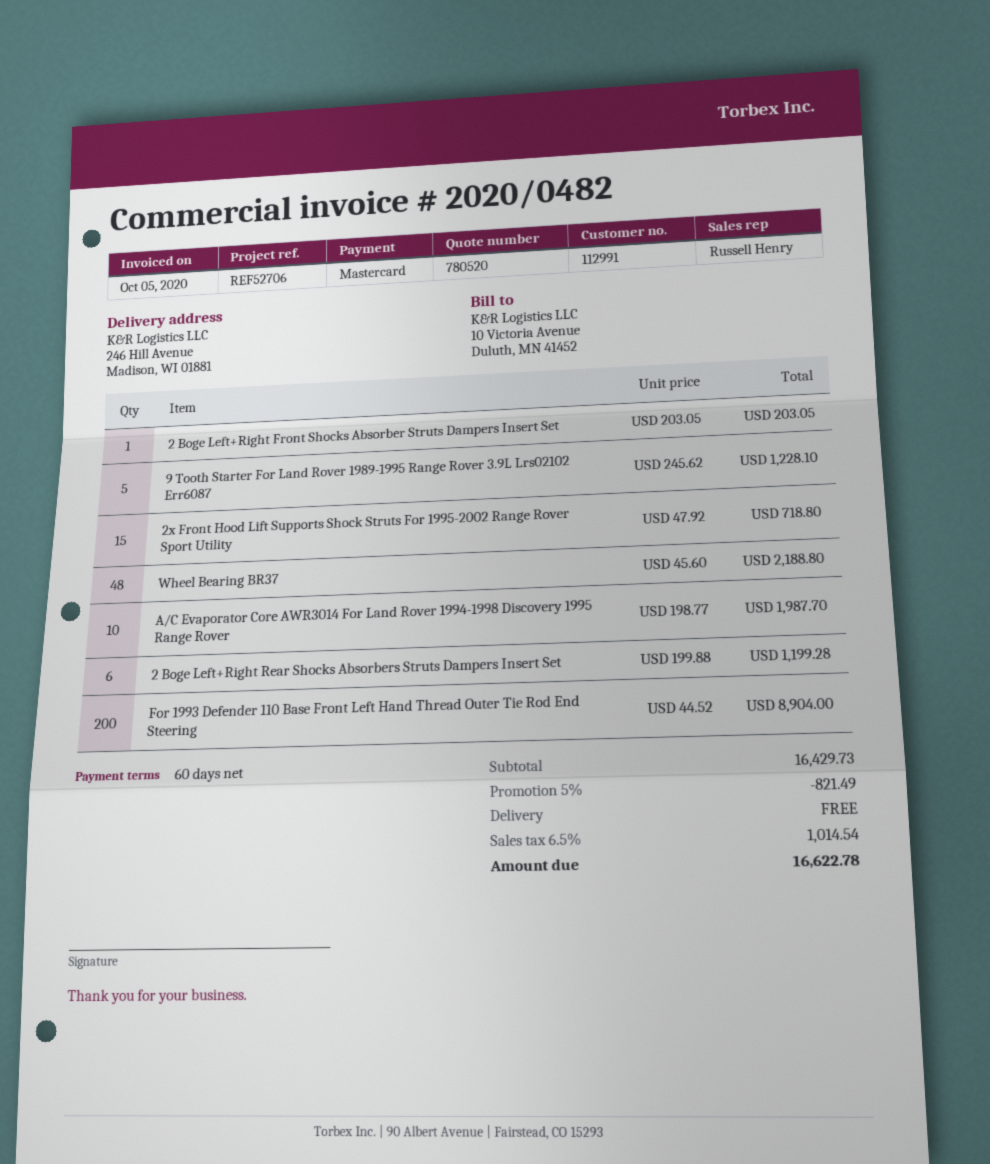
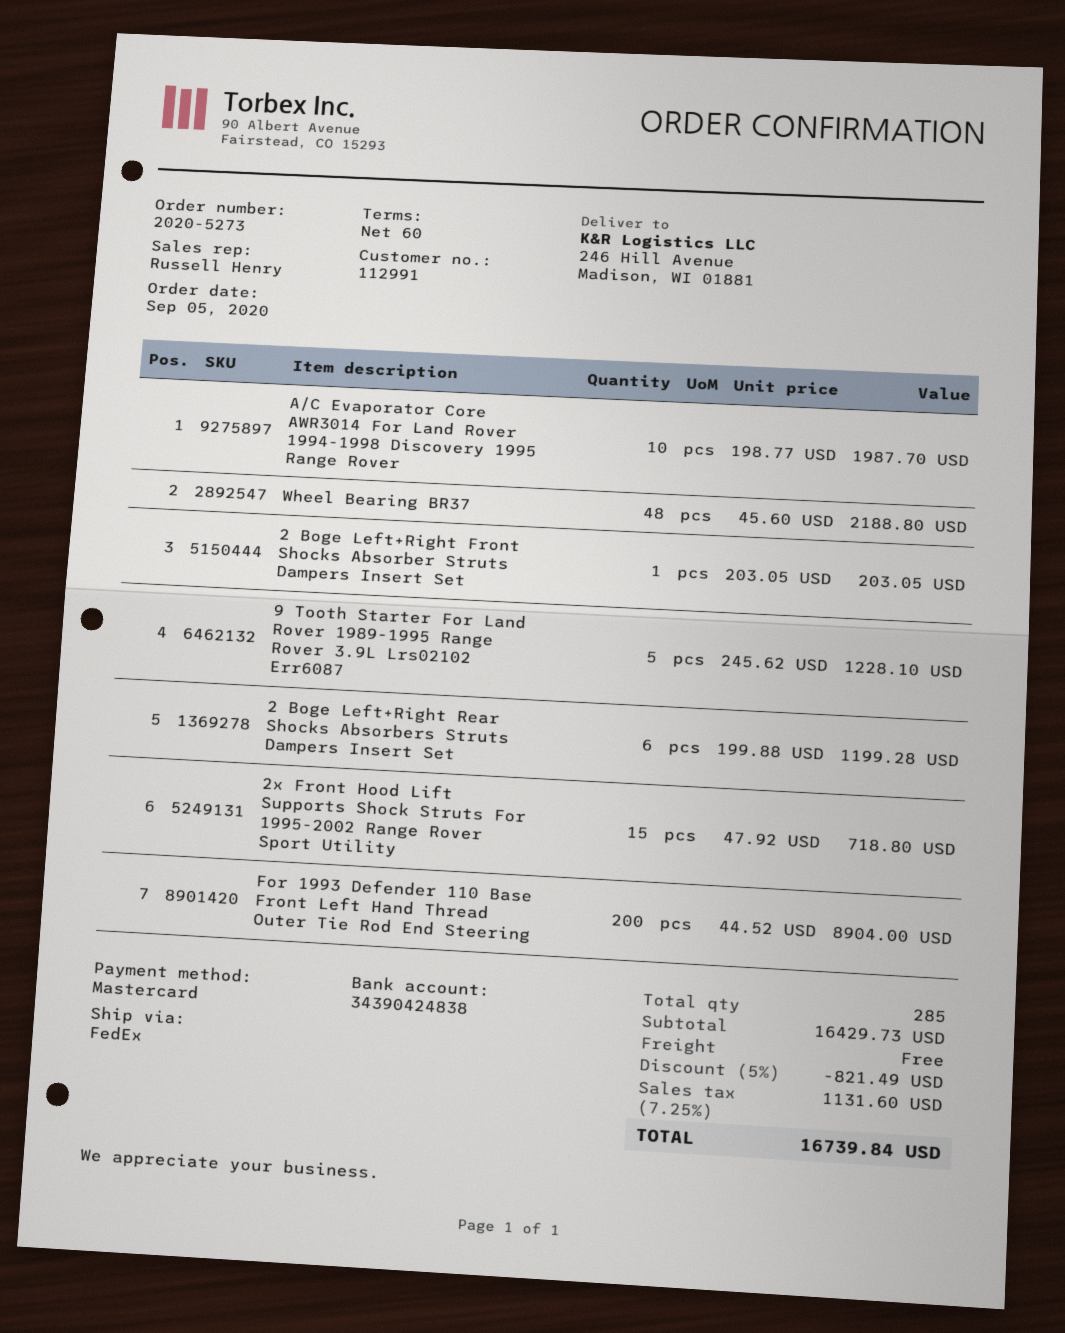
tax: 6.5% = 1014.54 -> 7.25% = 1131.60
total: 16622.78 -> 16739.84

